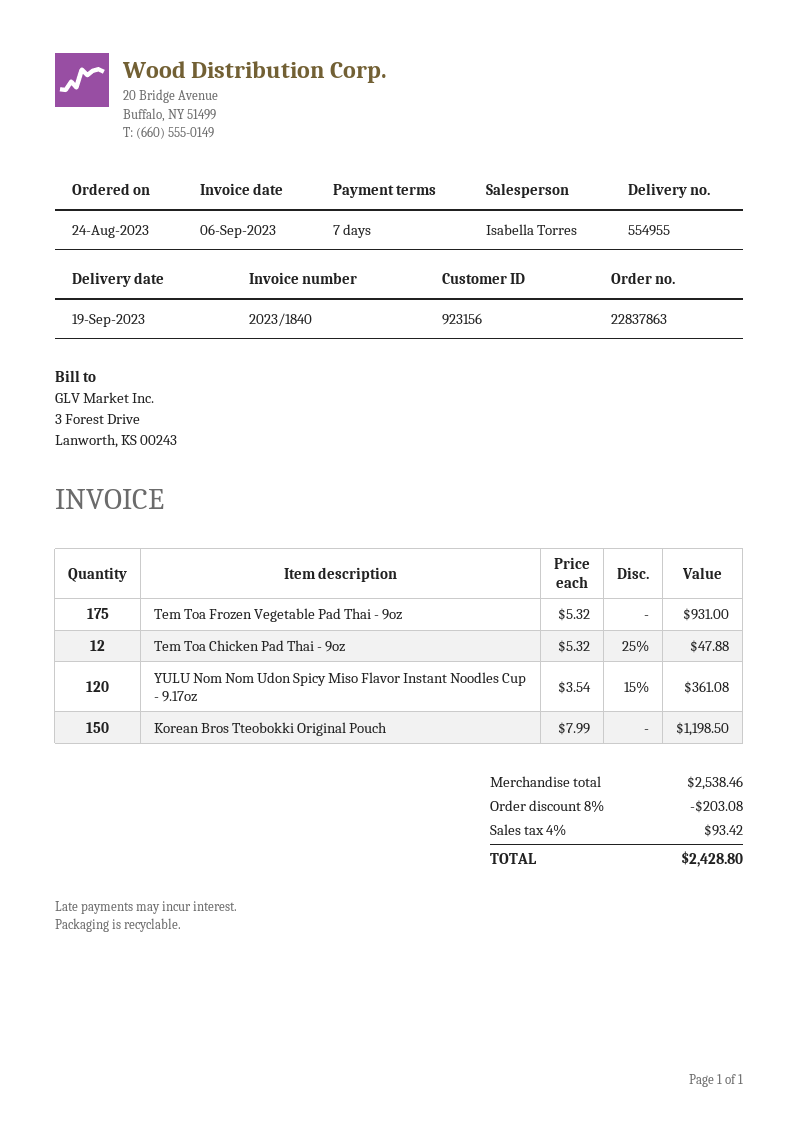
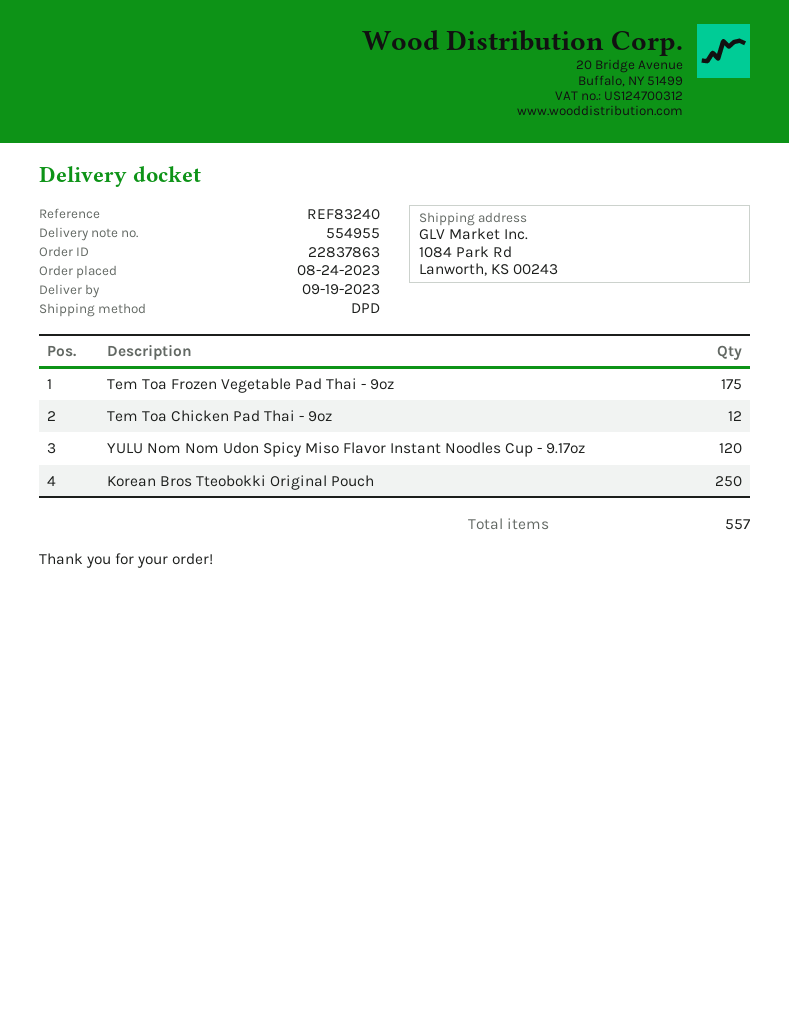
Korean Bros Tteobokki Original Pouch: 150 -> 250

